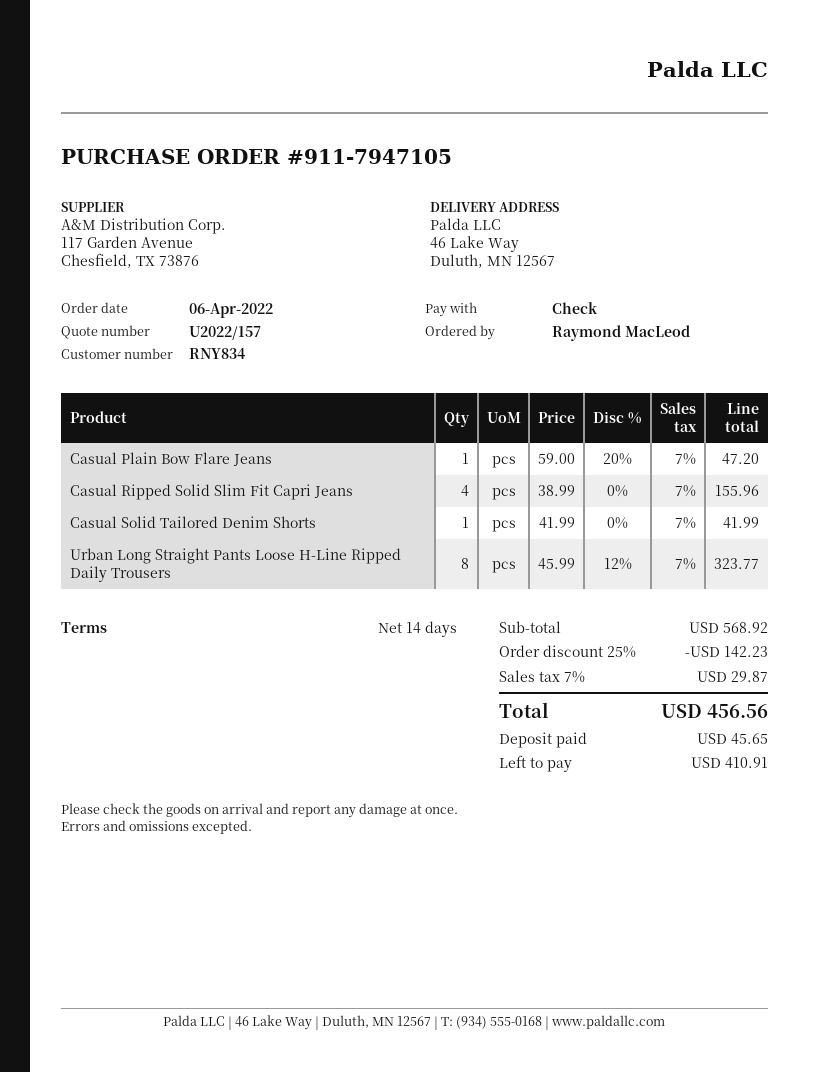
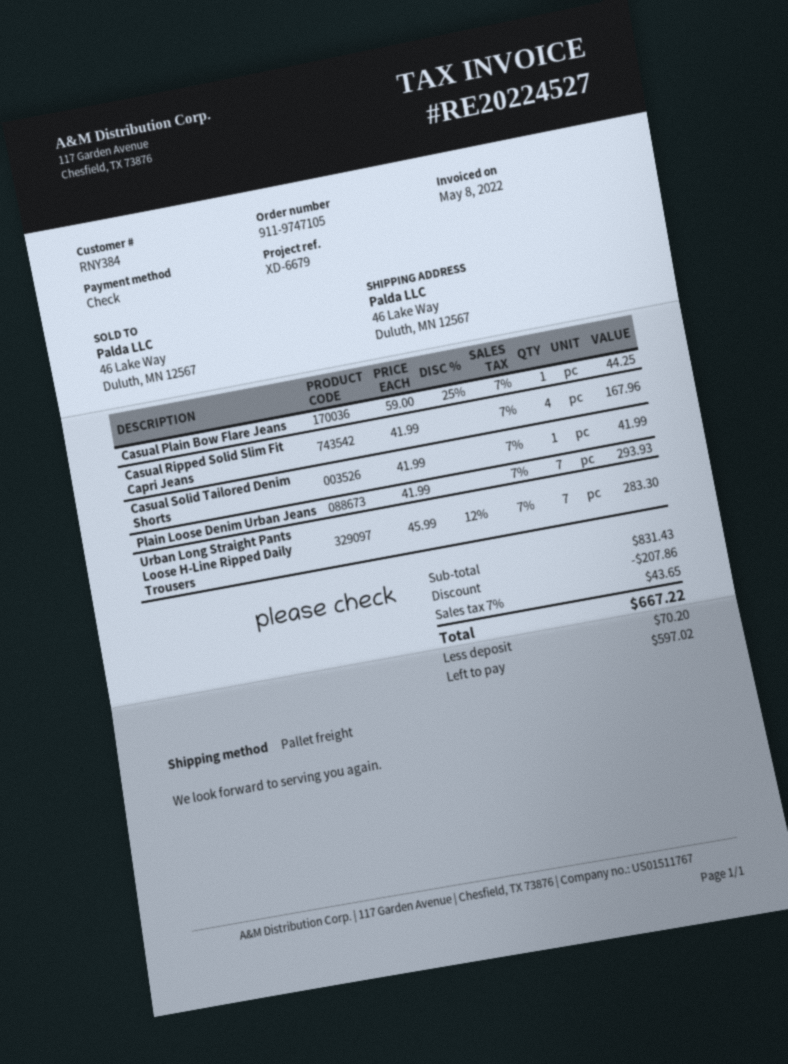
order number: 911-7947105 -> 911-9747105
customer number: RNY834 -> RNY384
Casual Plain Bow Flare Jeans: 1 x 59.00 - 20% = 47.20 -> 1 x 59.00 - 25% = 44.25
Casual Ripped Solid Slim Fit Capri Jeans: 4 x 38.99 = 155.96 -> 4 x 41.99 = 167.96
Urban Long Straight Pants Loose H-Line Ripped Daily Trousers: 8 x 45.99 - 12% = 323.77 -> 7 x 45.99 - 12% = 283.30
Plain Loose Denim Urban Jeans: none -> 7 x 41.99 = 293.93
subtotal: 568.92 -> 831.43
discount: 142.23 -> 207.86
tax: 7% = 29.87 -> 7% = 43.65
total: 456.56 -> 667.22
deposit: 45.65 -> 70.20
balance: 410.91 -> 597.02

